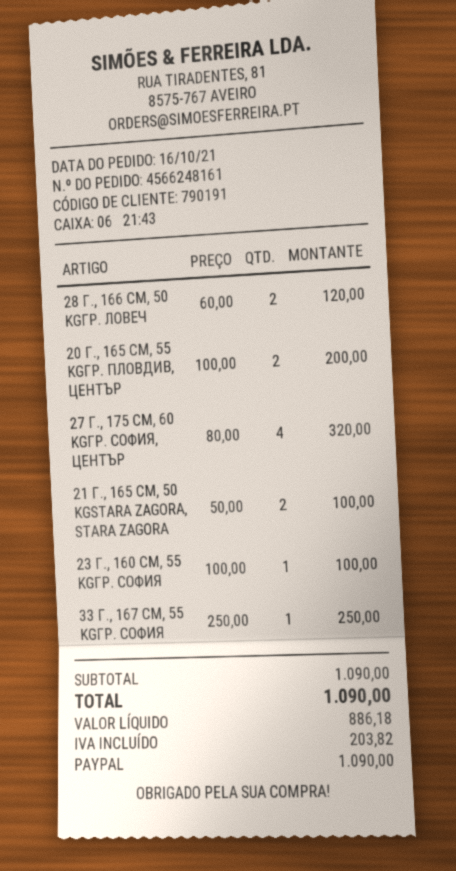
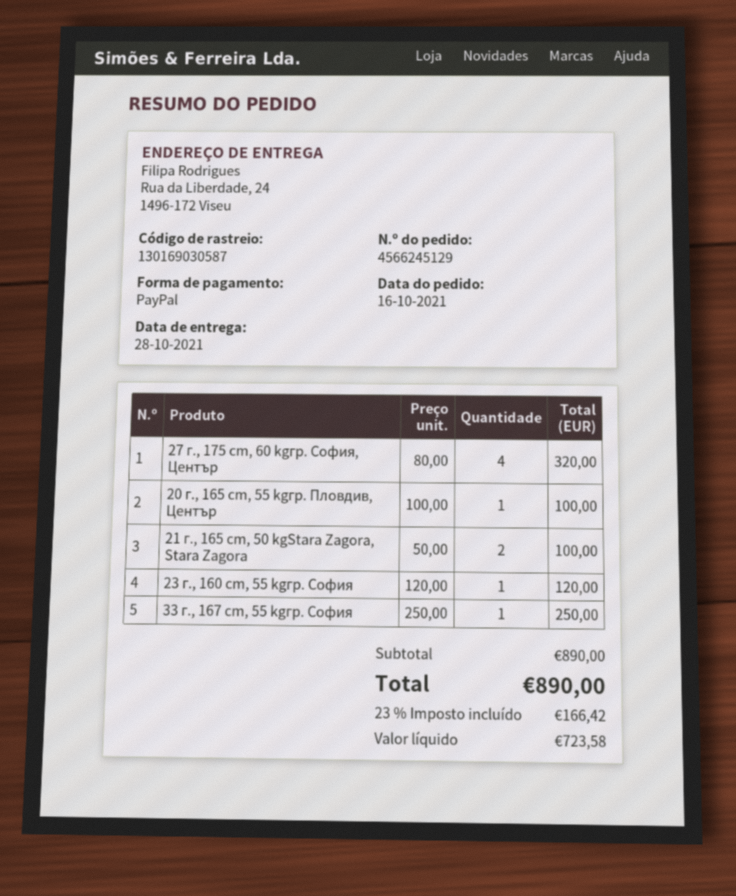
order number: 4566248161 -> 4566245129
28 Г., 166 CM, 50 KGГР. ЛОВЕЧ: 2 x 60.00 = 120.00 -> none
20 Г., 165 CM, 55 KGГР. ПЛОВДИВ, ЦЕНТЪР: 2 x 100.00 = 200.00 -> 1 x 100.00 = 100.00
23 Г., 160 CM, 55 KGГР. СОФИЯ: 1 x 100.00 = 100.00 -> 1 x 120.00 = 120.00
subtotal: 1090.00 -> 890.00
net: 886.18 -> 723.58
tax: 203.82 -> 166.42
total: 1090.00 -> 890.00

